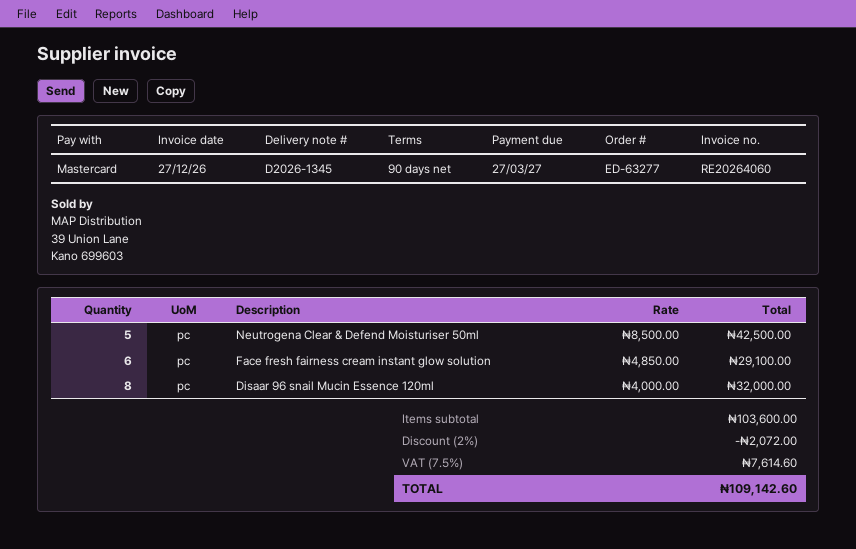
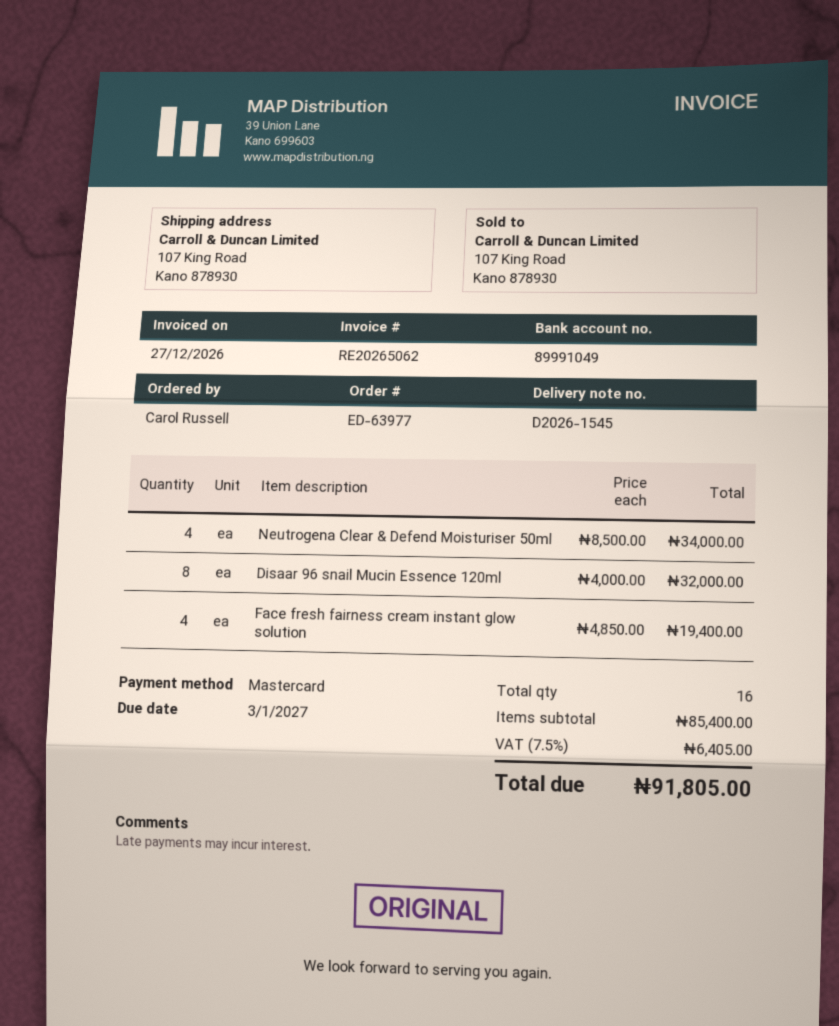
order number: ED-63277 -> ED-63977
delivery note number: D2026-1345 -> D2026-1545
invoice number: RE20264060 -> RE20265062
due date: 2027-03-27 -> 2027-01-03
Neutrogena Clear & Defend Moisturiser 50ml: 5 x 8500.00 = 42500.00 -> 4 x 8500.00 = 34000.00
Face fresh fairness cream instant glow solution: 6 x 4850.00 = 29100.00 -> 4 x 4850.00 = 19400.00
subtotal: 103600.00 -> 85400.00
discount: 2% = 2072.00 -> none
tax: 7.5% = 7614.60 -> 7.5% = 6405.00
total: 109142.60 -> 91805.00

